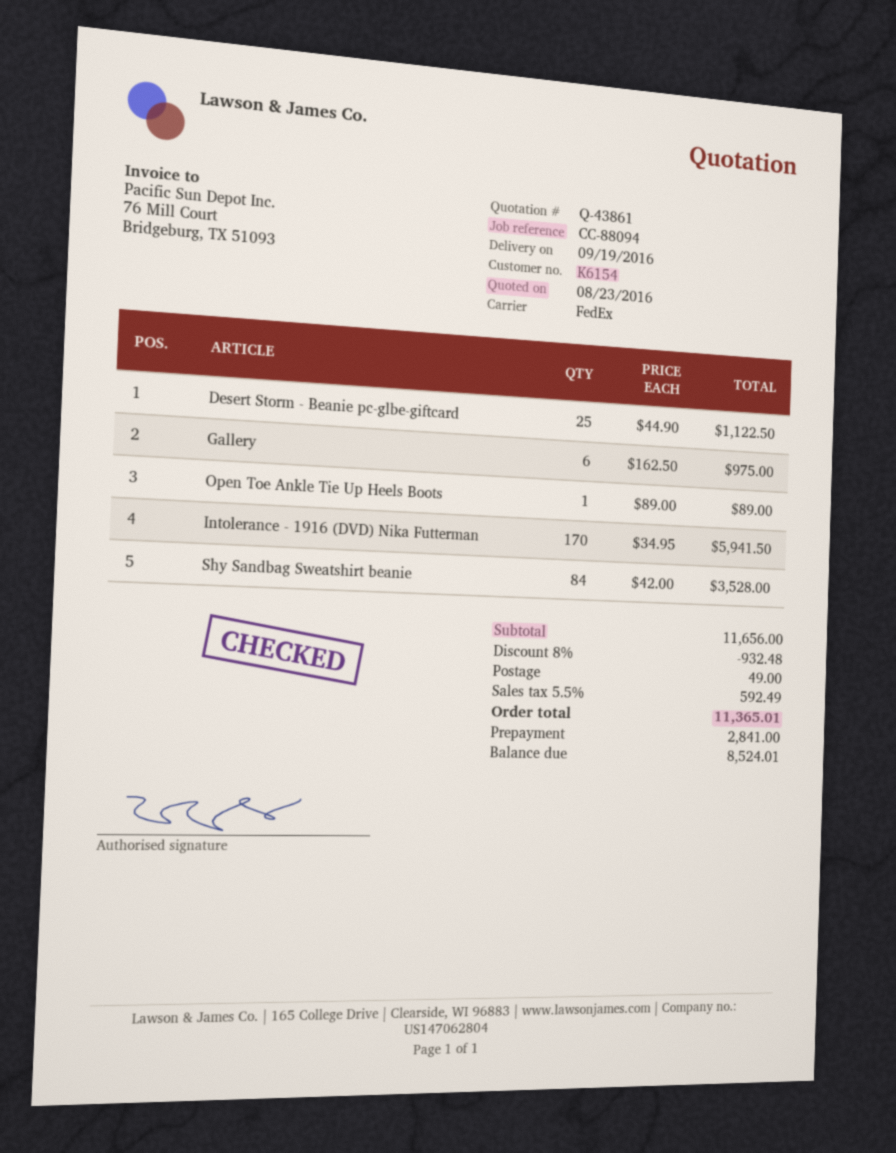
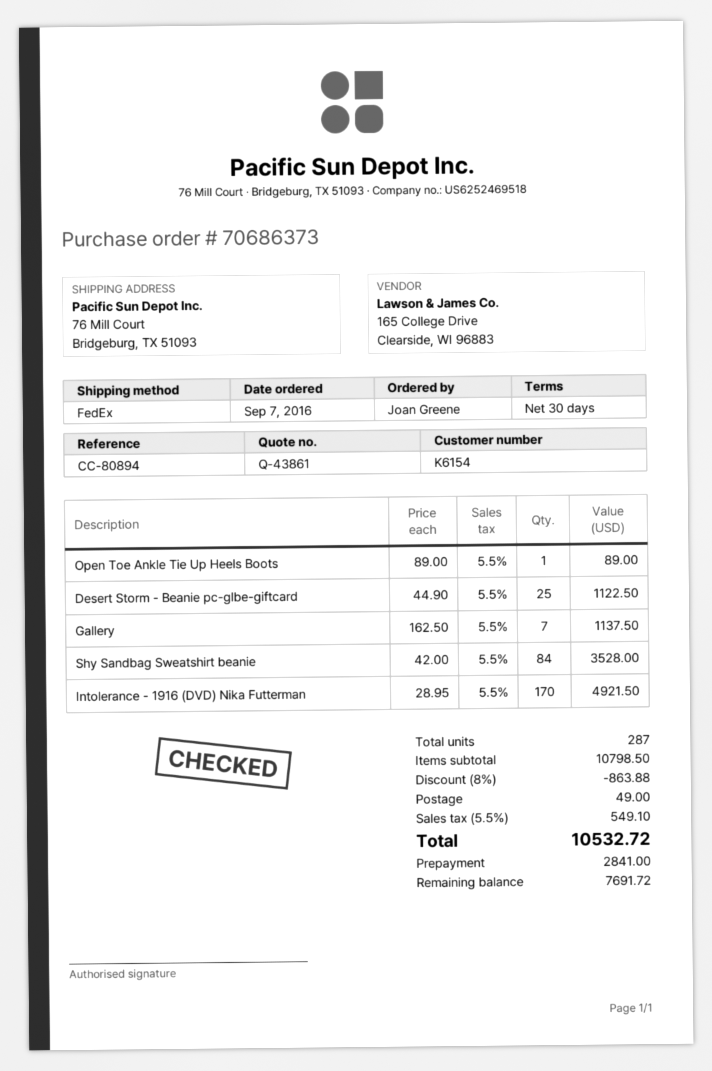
reference: CC-88094 -> CC-80894
Gallery: 6 x 162.50 = 975.00 -> 7 x 162.50 = 1137.50
Intolerance - 1916 (DVD) Nika Futterman: 170 x 34.95 = 5941.50 -> 170 x 28.95 = 4921.50
subtotal: 11656.00 -> 10798.50
discount: 8% = 932.48 -> 8% = 863.88
tax: 5.5% = 592.49 -> 5.5% = 549.10
total: 11365.01 -> 10532.72
balance: 8524.01 -> 7691.72

